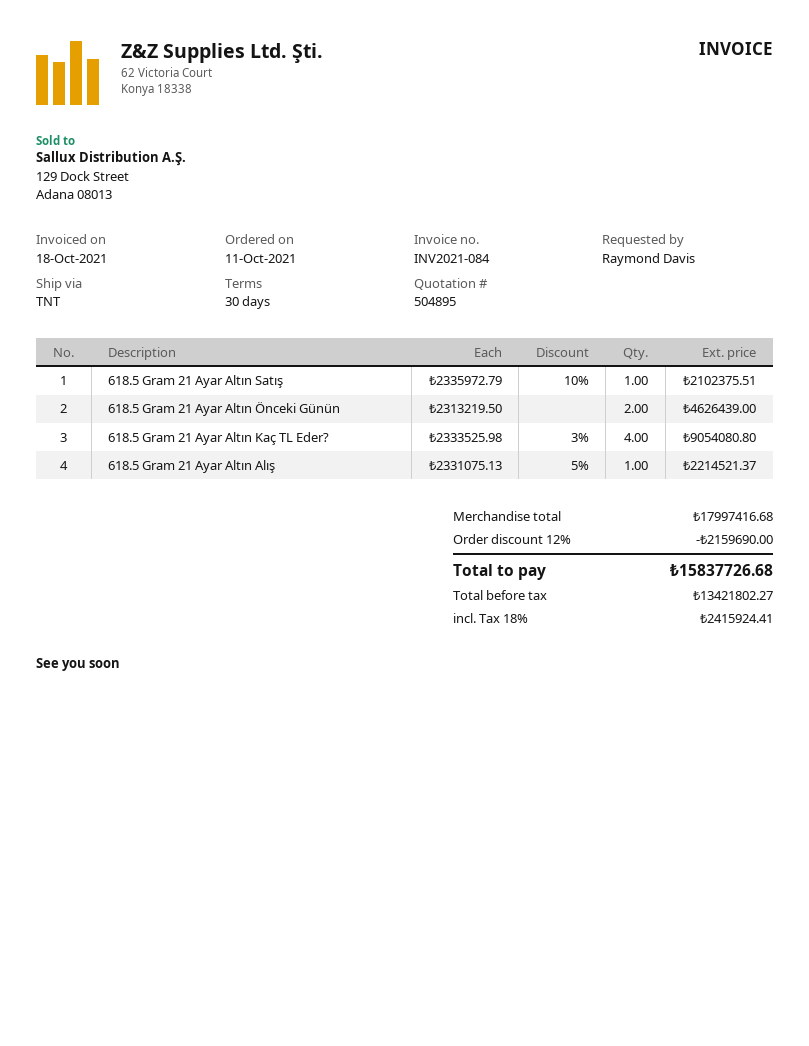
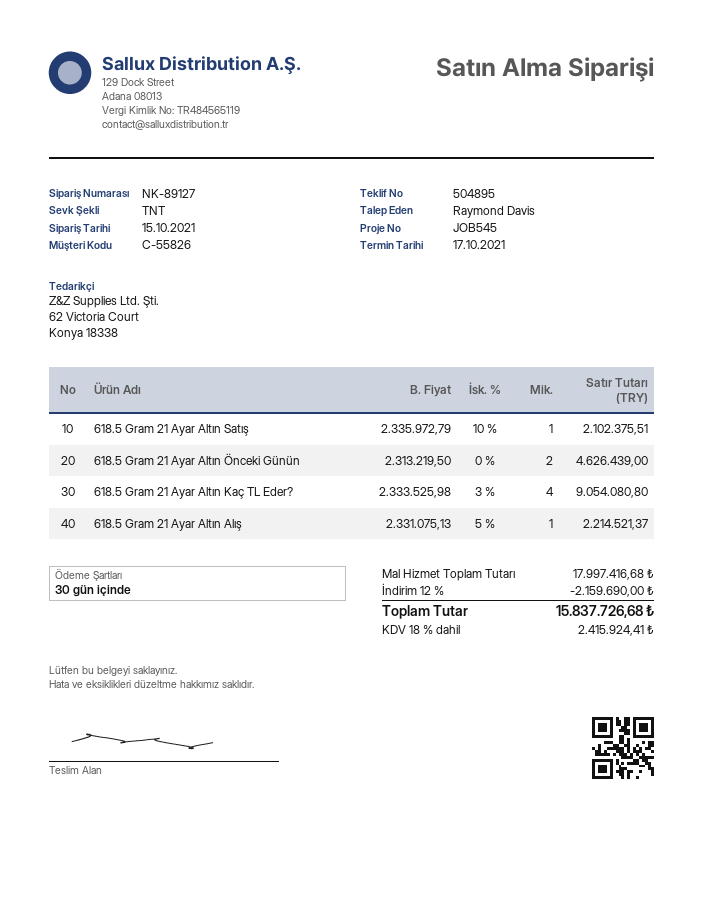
order date: 2021-10-11 -> 2021-10-15

